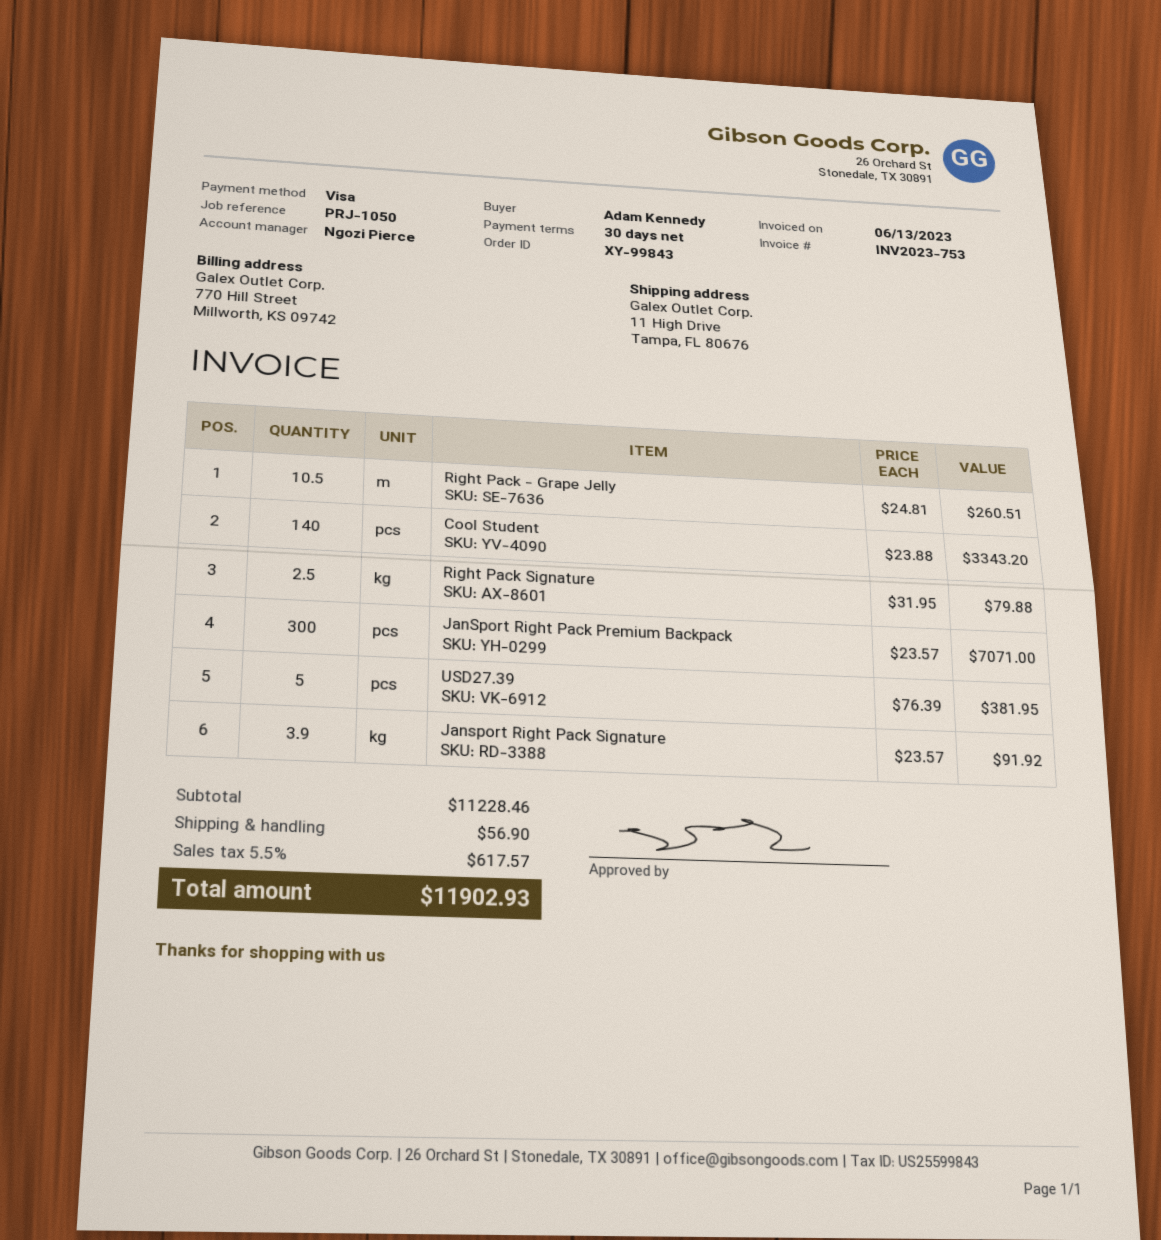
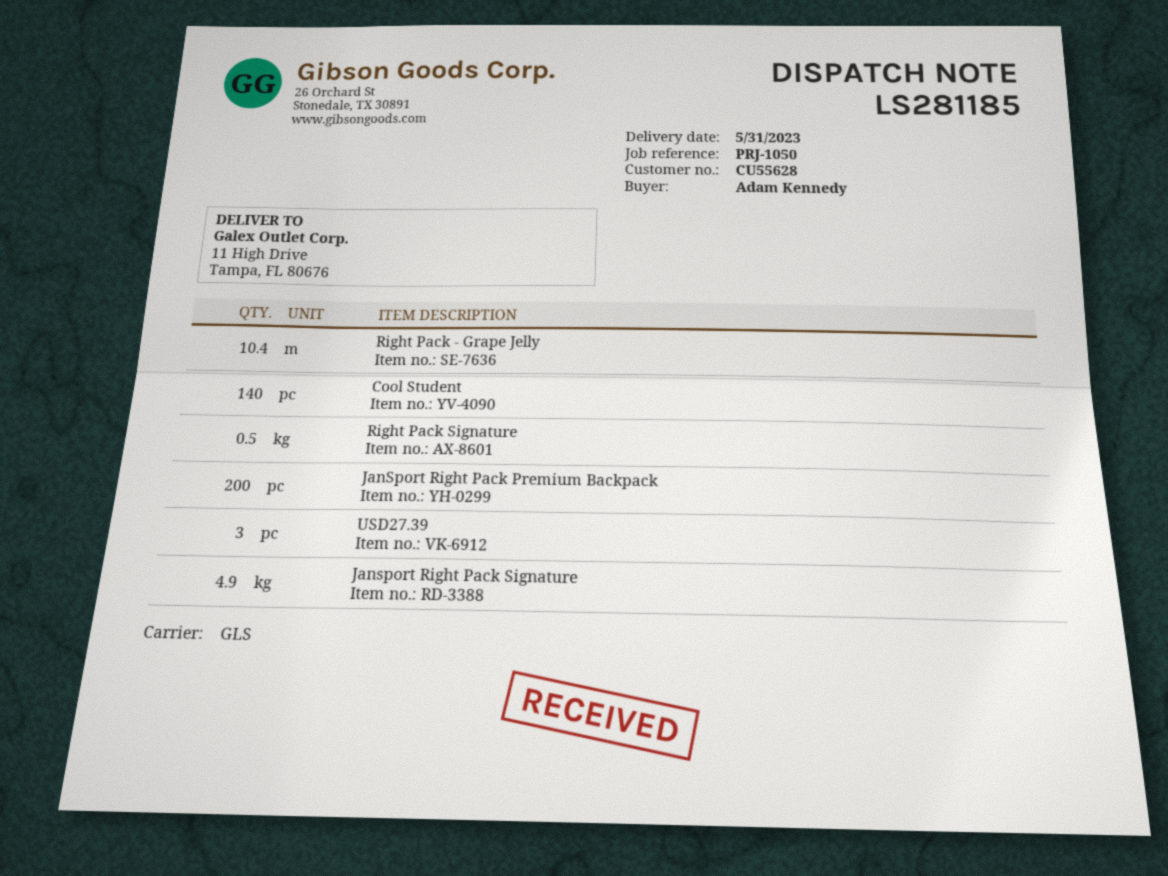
Right Pack - Grape Jelly: 10.5 -> 10.4
Right Pack Signature: 2.5 -> 0.5
JanSport Right Pack Premium Backpack: 300 -> 200
USD27.39: 5 -> 3
Jansport Right Pack Signature: 3.9 -> 4.9

